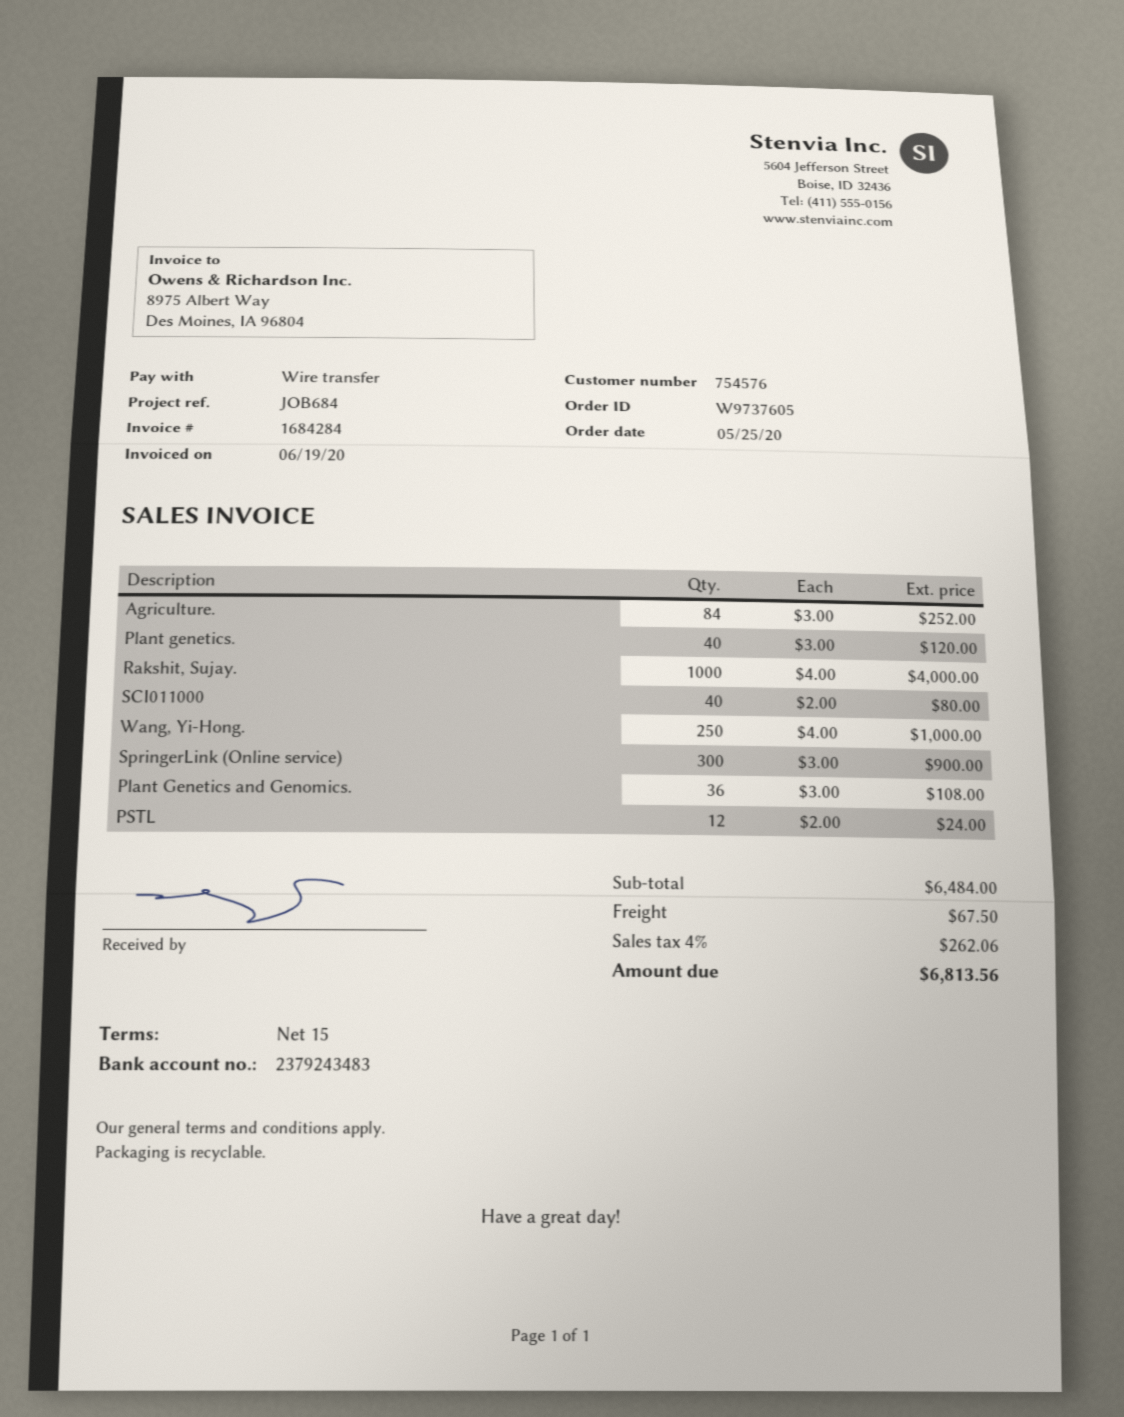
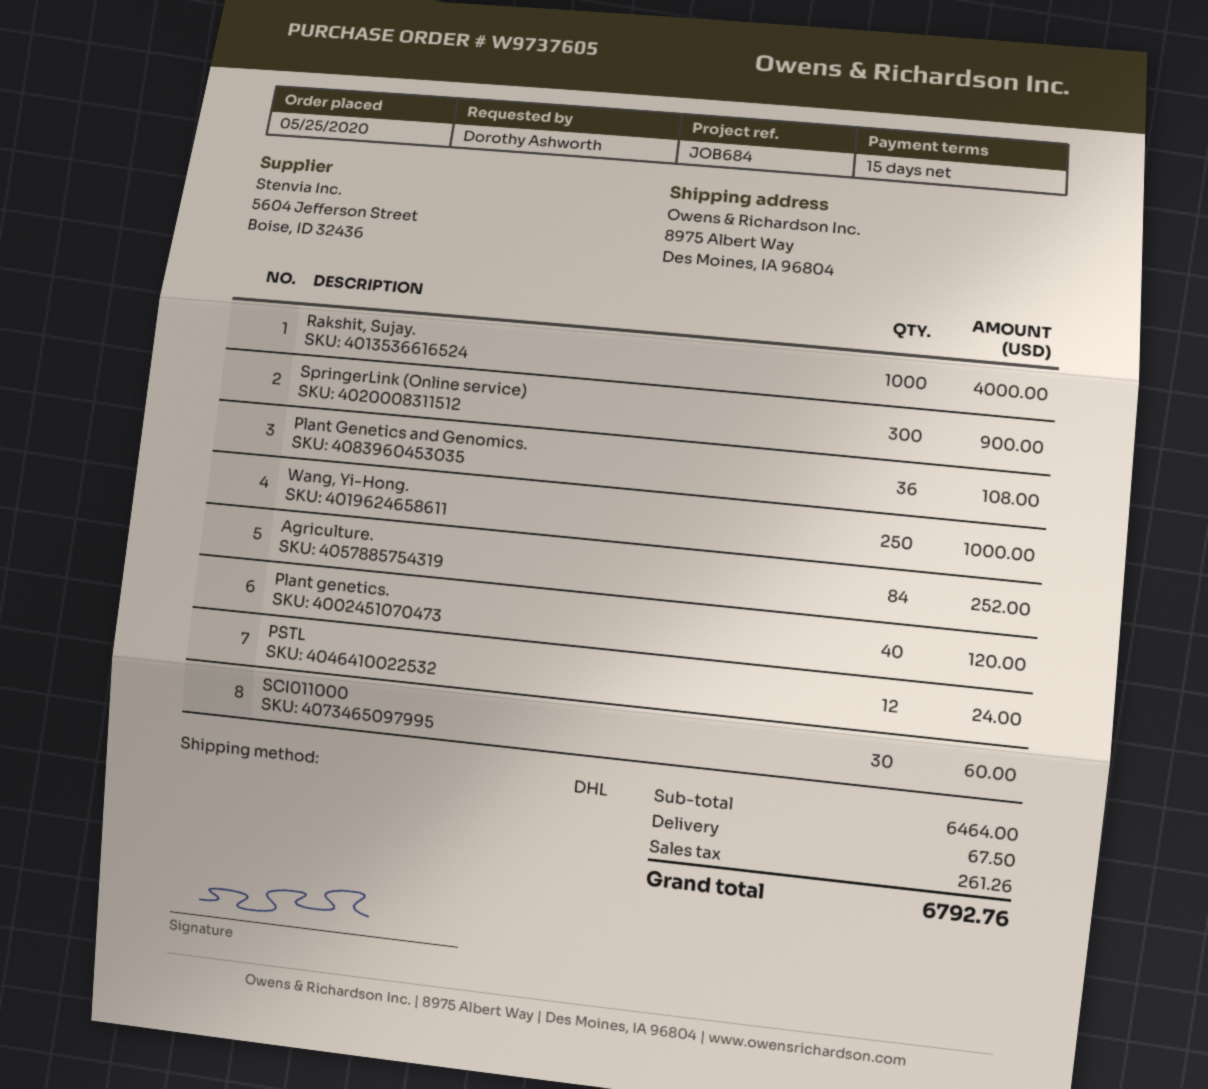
SCI011000: 40 for 80.00 -> 30 for 60.00
subtotal: 6484.00 -> 6464.00
tax: 262.06 -> 261.26
total: 6813.56 -> 6792.76

